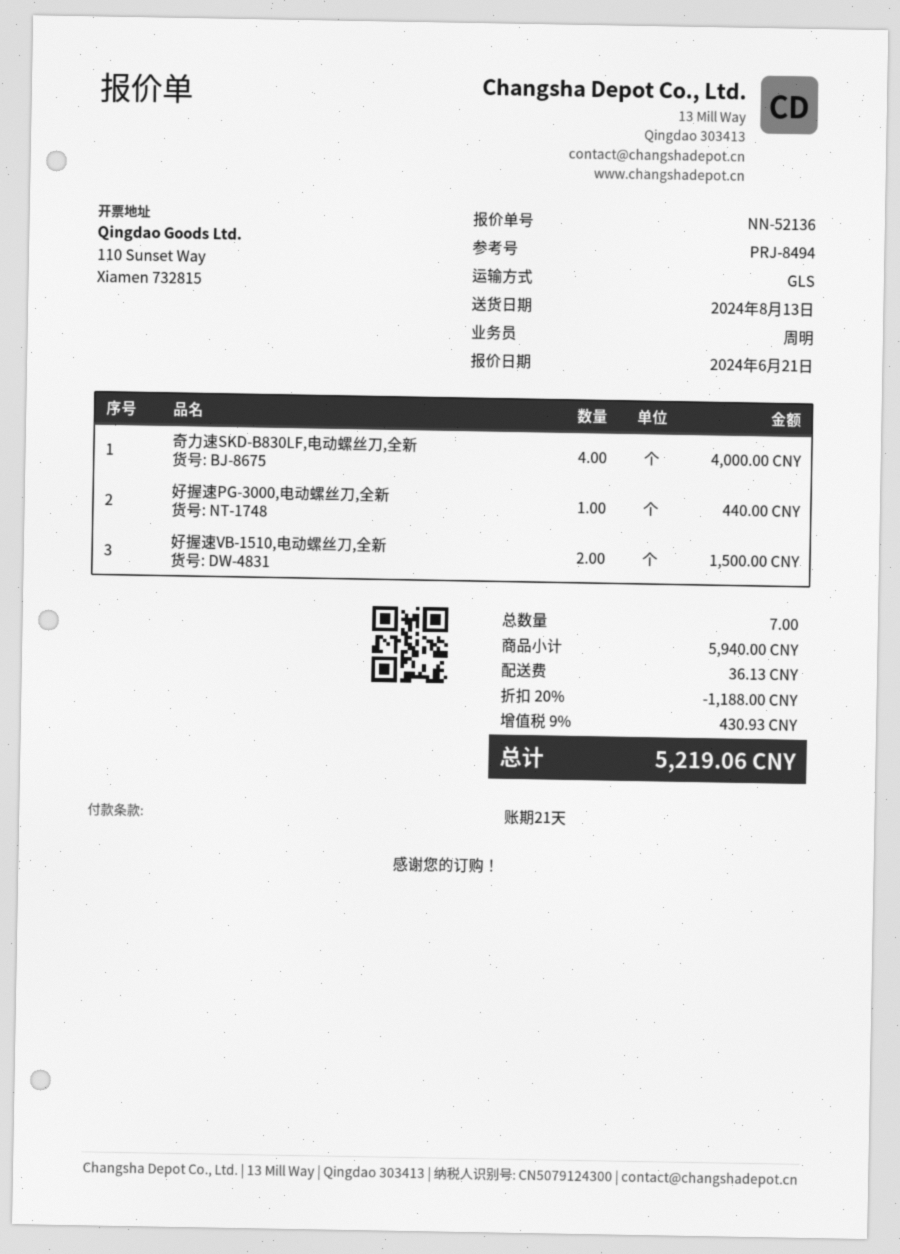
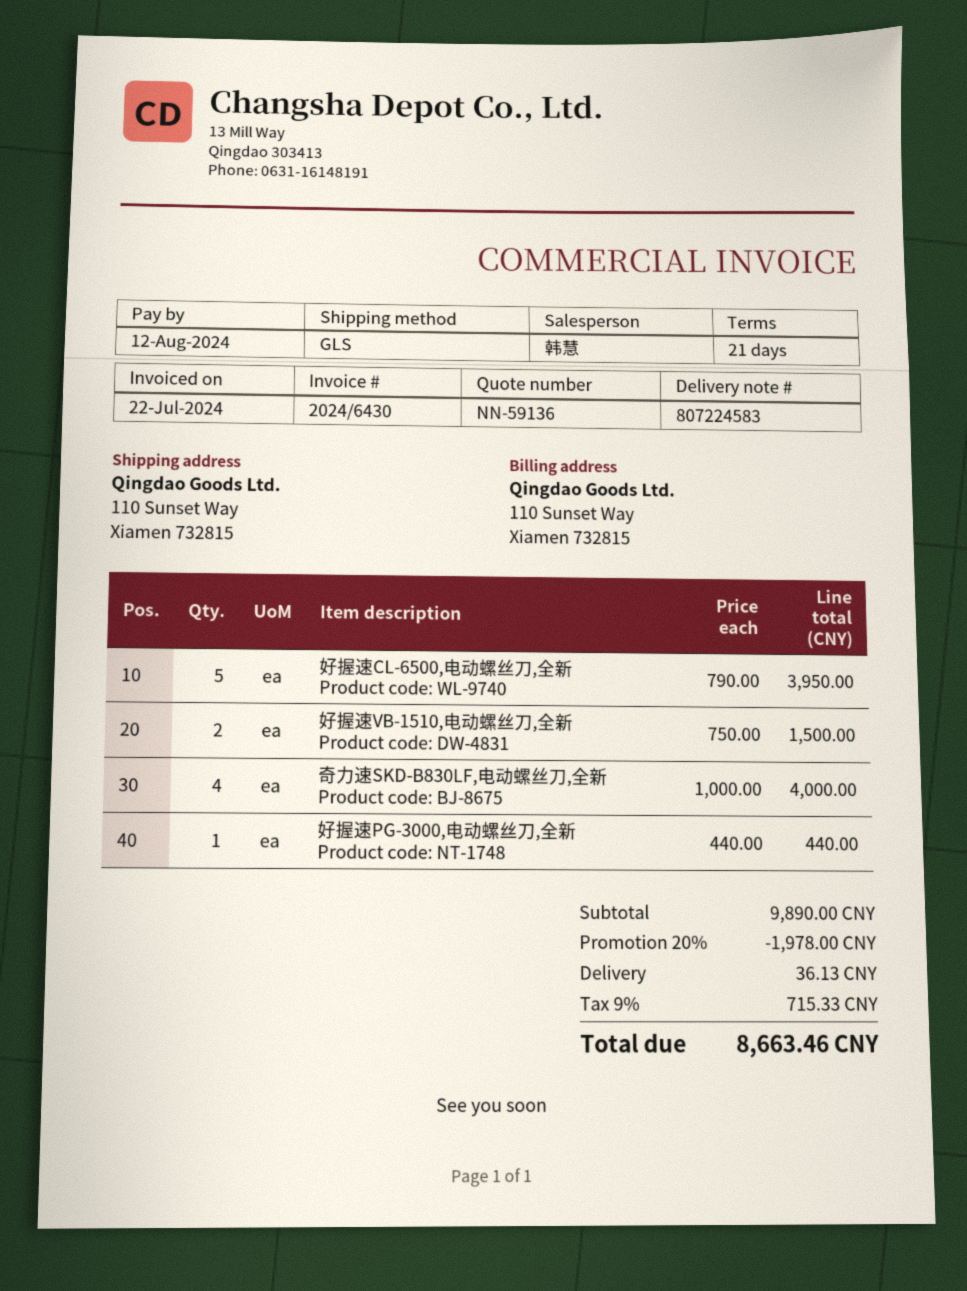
quote number: NN-52136 -> NN-59136
sales rep: 周明 -> 韩慧
好握速CL-6500,电动螺丝刀,全新: none -> 5 for 3950.00
subtotal: 5940.00 -> 9890.00
discount: 20% = 1188.00 -> 20% = 1978.00
tax: 9% = 430.93 -> 9% = 715.33
total: 5219.06 -> 8663.46

